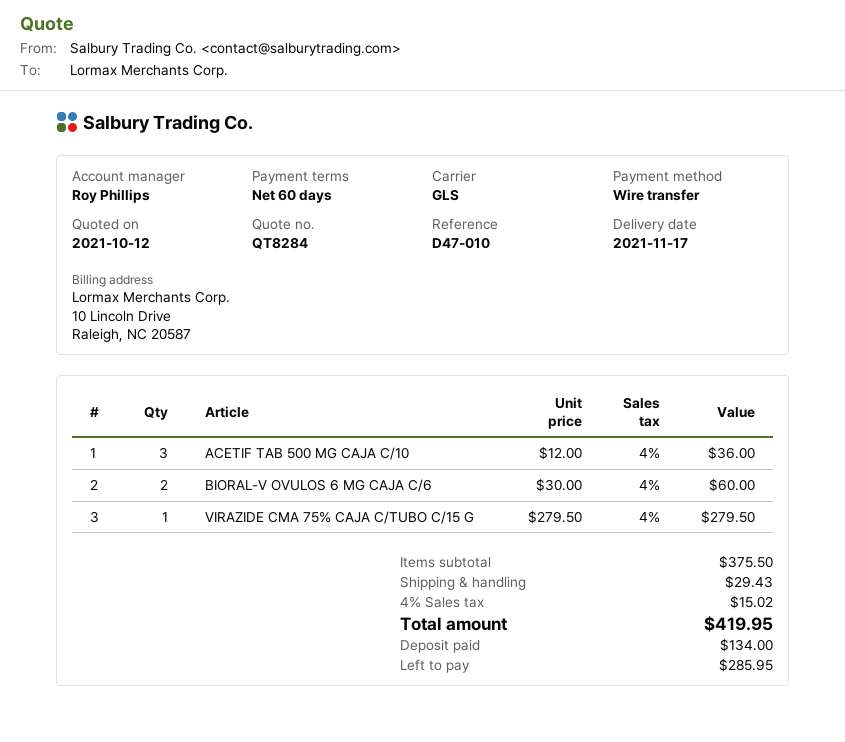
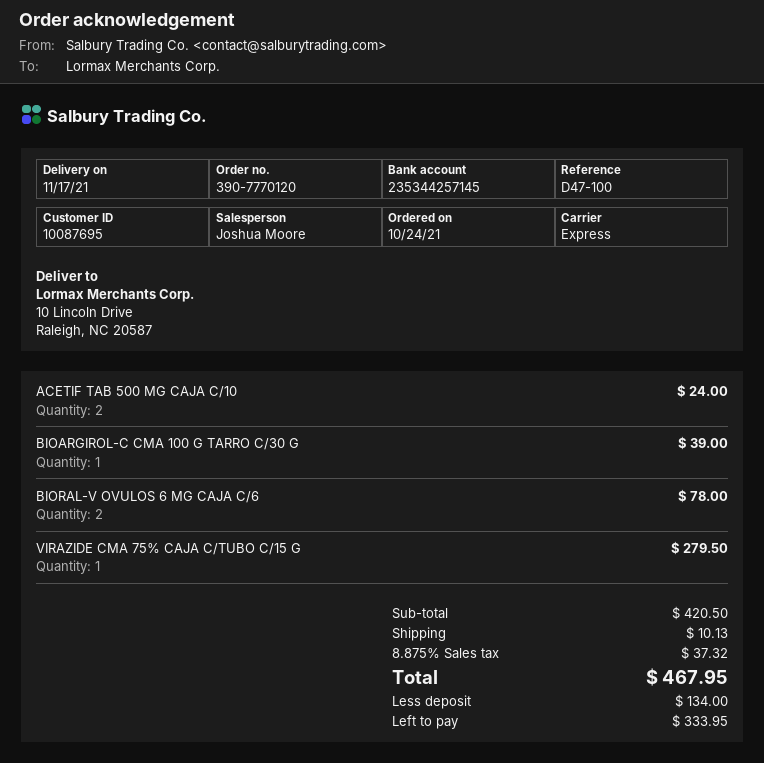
reference: D47-010 -> D47-100
sales rep: Roy Phillips -> Joshua Moore
shipping method: GLS -> express
ACETIF TAB 500 MG CAJA C/10: 3 for 36.00 -> 2 for 24.00
BIORAL-V OVULOS 6 MG CAJA C/6: 2 for 60.00 -> 2 for 78.00
BIOARGIROL-C CMA 100 G TARRO C/30 G: none -> 1 for 39.00
subtotal: 375.50 -> 420.50
shipping: 29.43 -> 10.13
tax: 4% = 15.02 -> 8.875% = 37.32
total: 419.95 -> 467.95
balance: 285.95 -> 333.95

